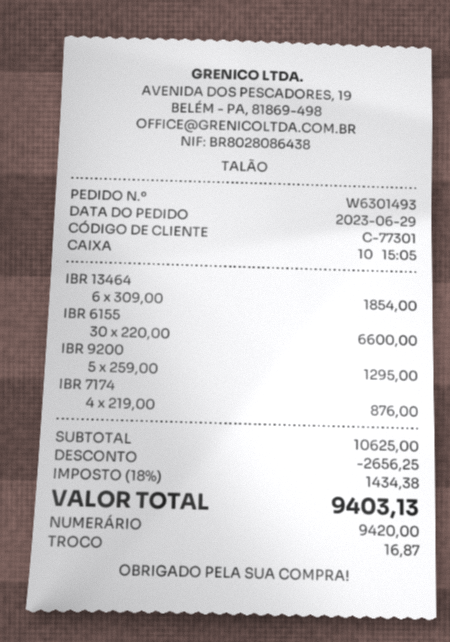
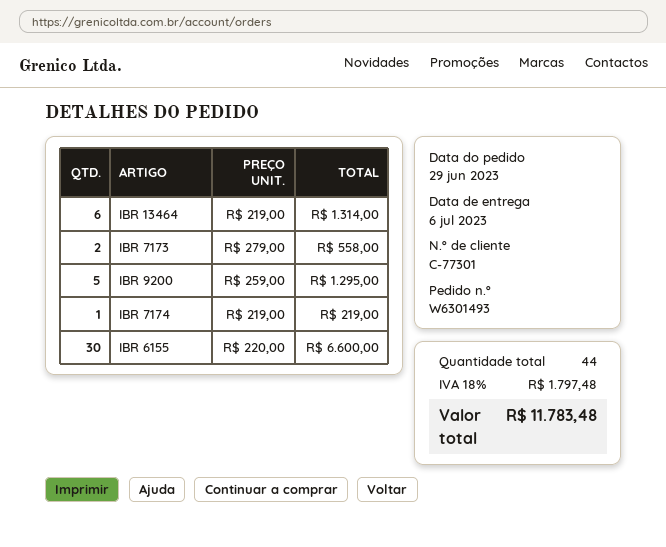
IBR 13464: 6 x 309.00 = 1854.00 -> 6 x 219.00 = 1314.00
IBR 7174: 4 x 219.00 = 876.00 -> 1 x 219.00 = 219.00
IBR 7173: none -> 2 x 279.00 = 558.00
discount: 2656.25 -> none
tax: 18% = 1434.38 -> 18% = 1797.48
total: 9403.13 -> 11783.48

